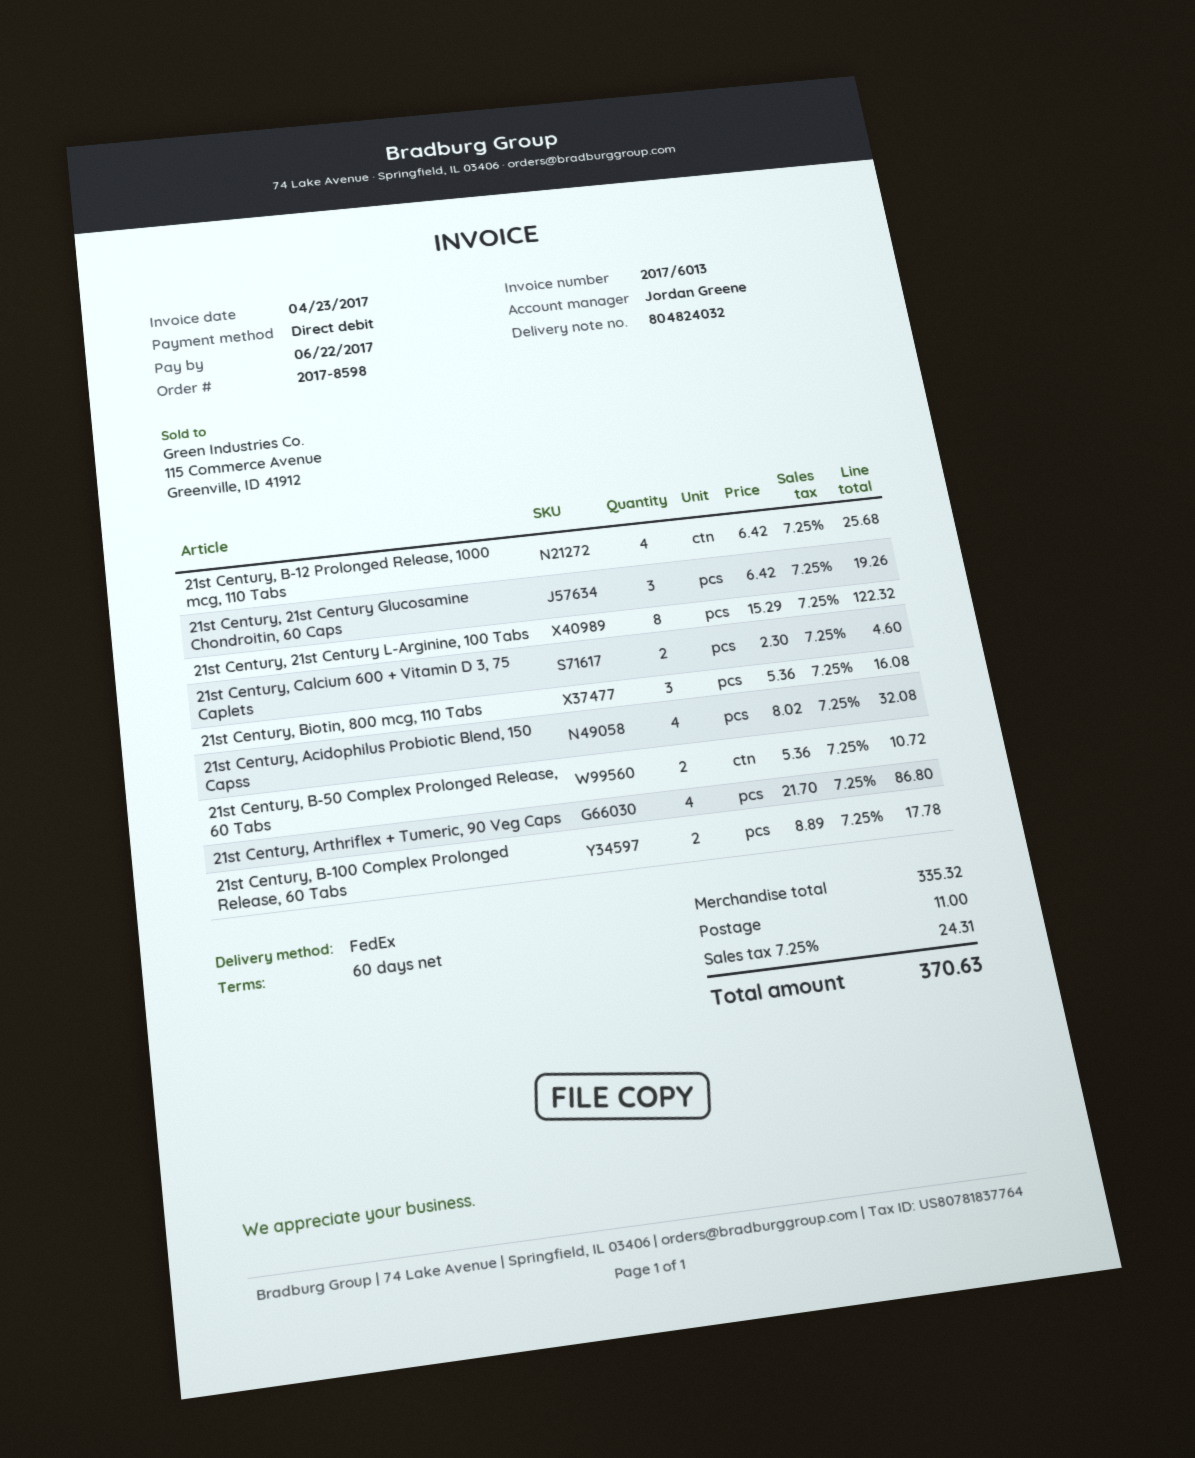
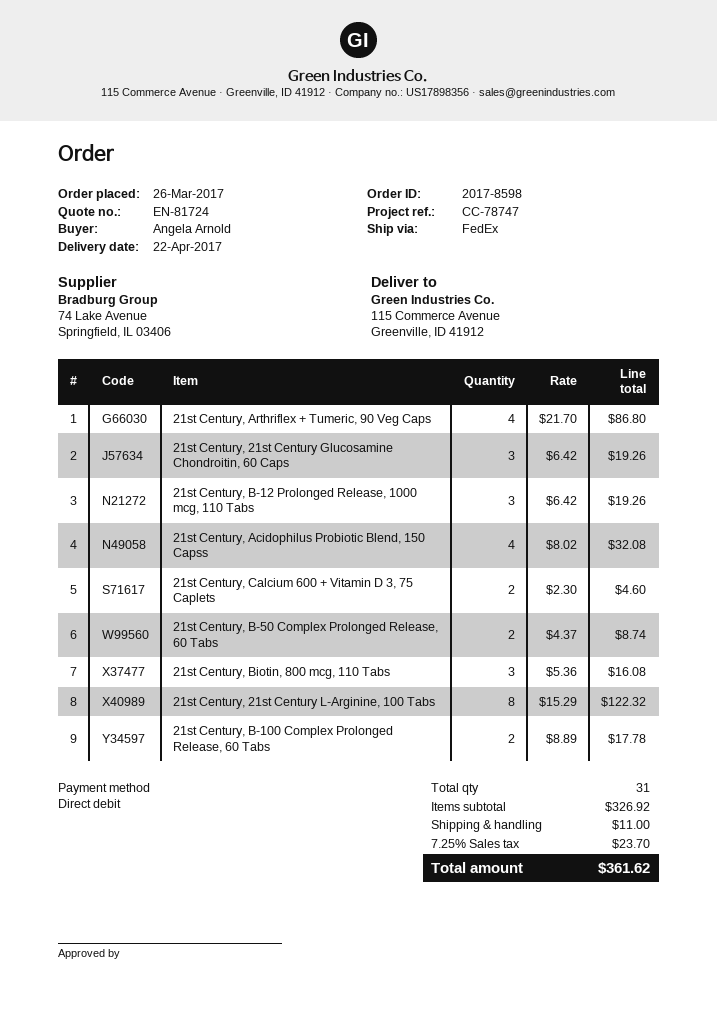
21st Century, B-12 Prolonged Release, 1000 mcg, 110 Tabs: 4 x 6.42 = 25.68 -> 3 x 6.42 = 19.26
21st Century, B-50 Complex Prolonged Release, 60 Tabs: 2 x 5.36 = 10.72 -> 2 x 4.37 = 8.74
subtotal: 335.32 -> 326.92
tax: 7.25% = 24.31 -> 7.25% = 23.70
total: 370.63 -> 361.62

